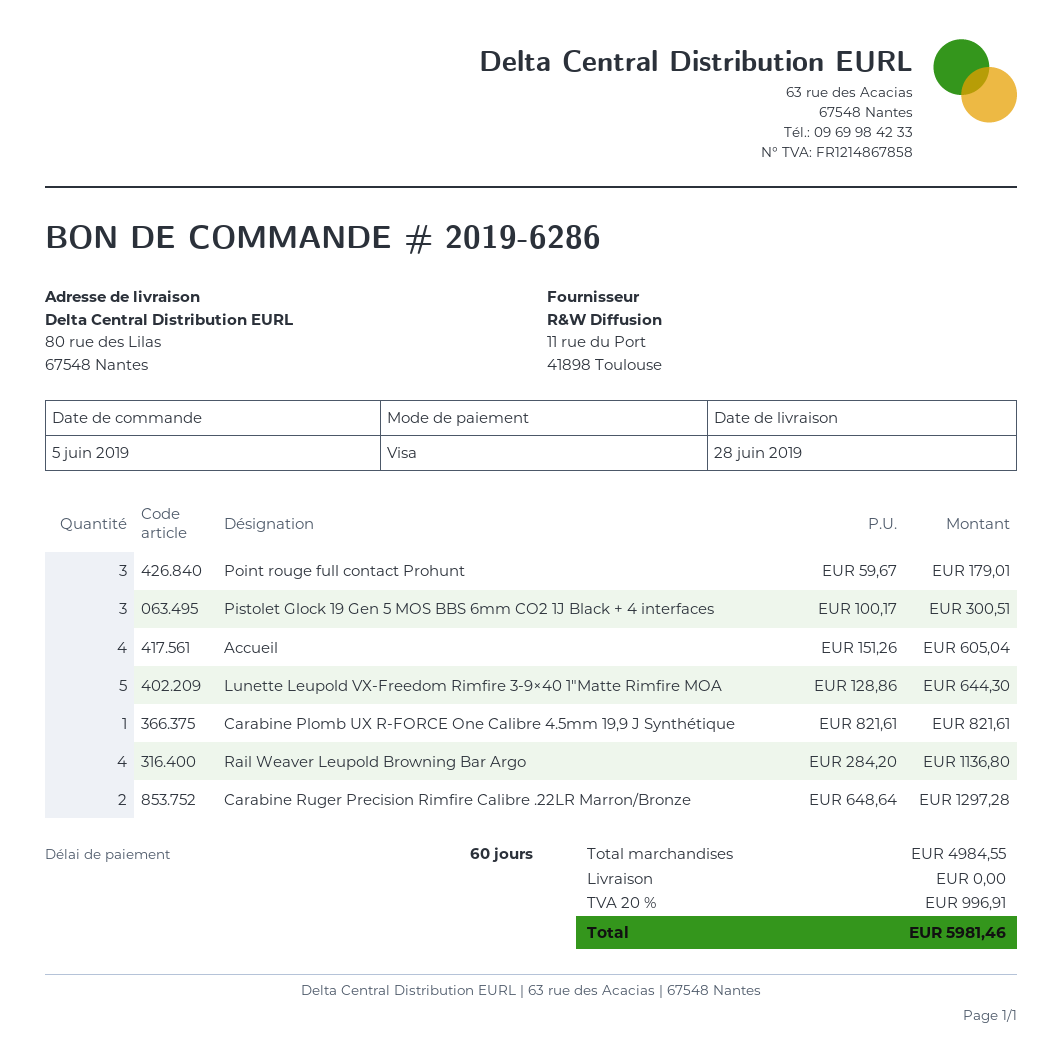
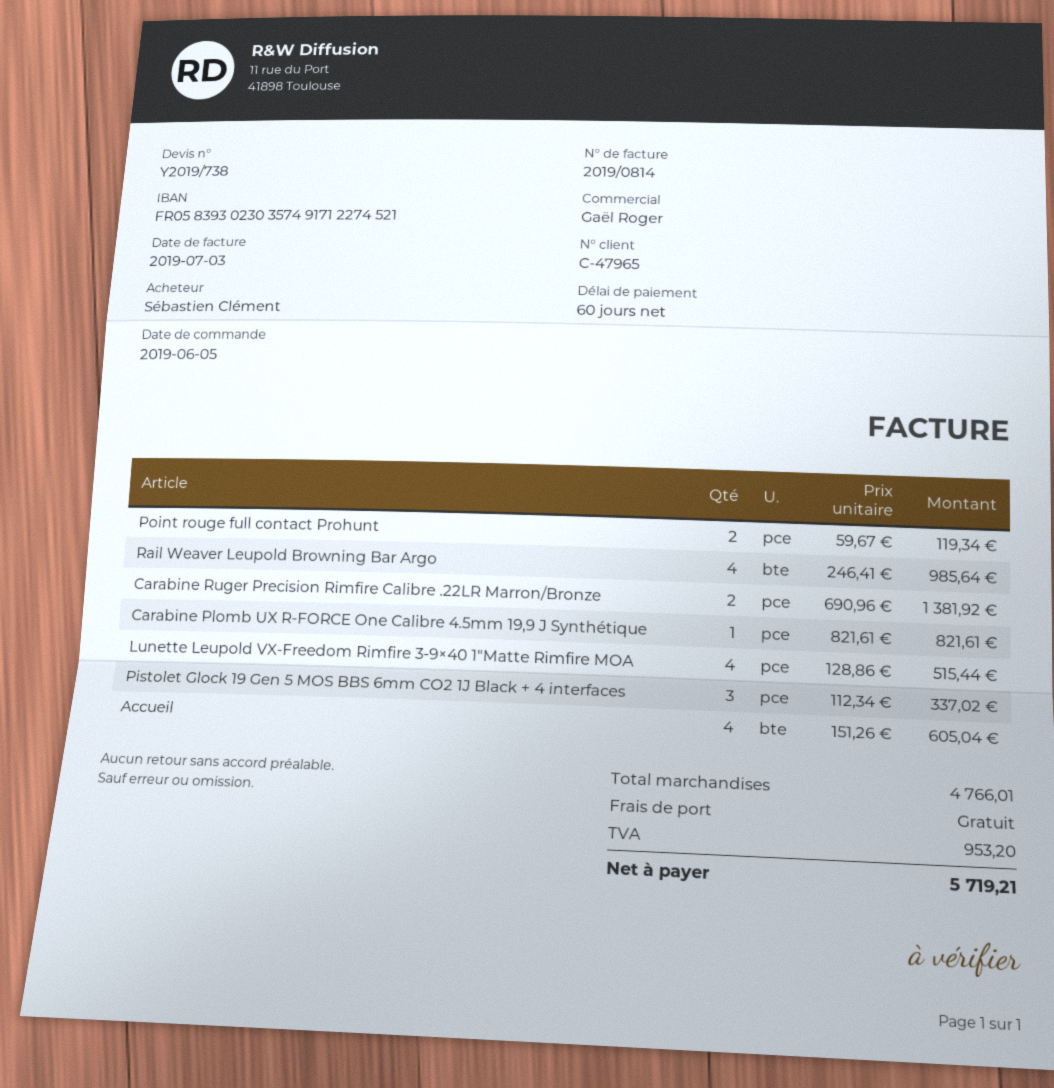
Point rouge full contact Prohunt: 3 x 59.67 = 179.01 -> 2 x 59.67 = 119.34
Pistolet Glock 19 Gen 5 MOS BBS 6mm CO2 1J Black + 4 interfaces: 3 x 100.17 = 300.51 -> 3 x 112.34 = 337.02
Lunette Leupold VX-Freedom Rimfire 3-9×40 1"Matte Rimfire MOA: 5 x 128.86 = 644.30 -> 4 x 128.86 = 515.44
Rail Weaver Leupold Browning Bar Argo: 4 x 284.20 = 1136.80 -> 4 x 246.41 = 985.64
Carabine Ruger Precision Rimfire Calibre .22LR Marron/Bronze: 2 x 648.64 = 1297.28 -> 2 x 690.96 = 1381.92
subtotal: 4984.55 -> 4766.01
tax: 996.91 -> 953.20
total: 5981.46 -> 5719.21

